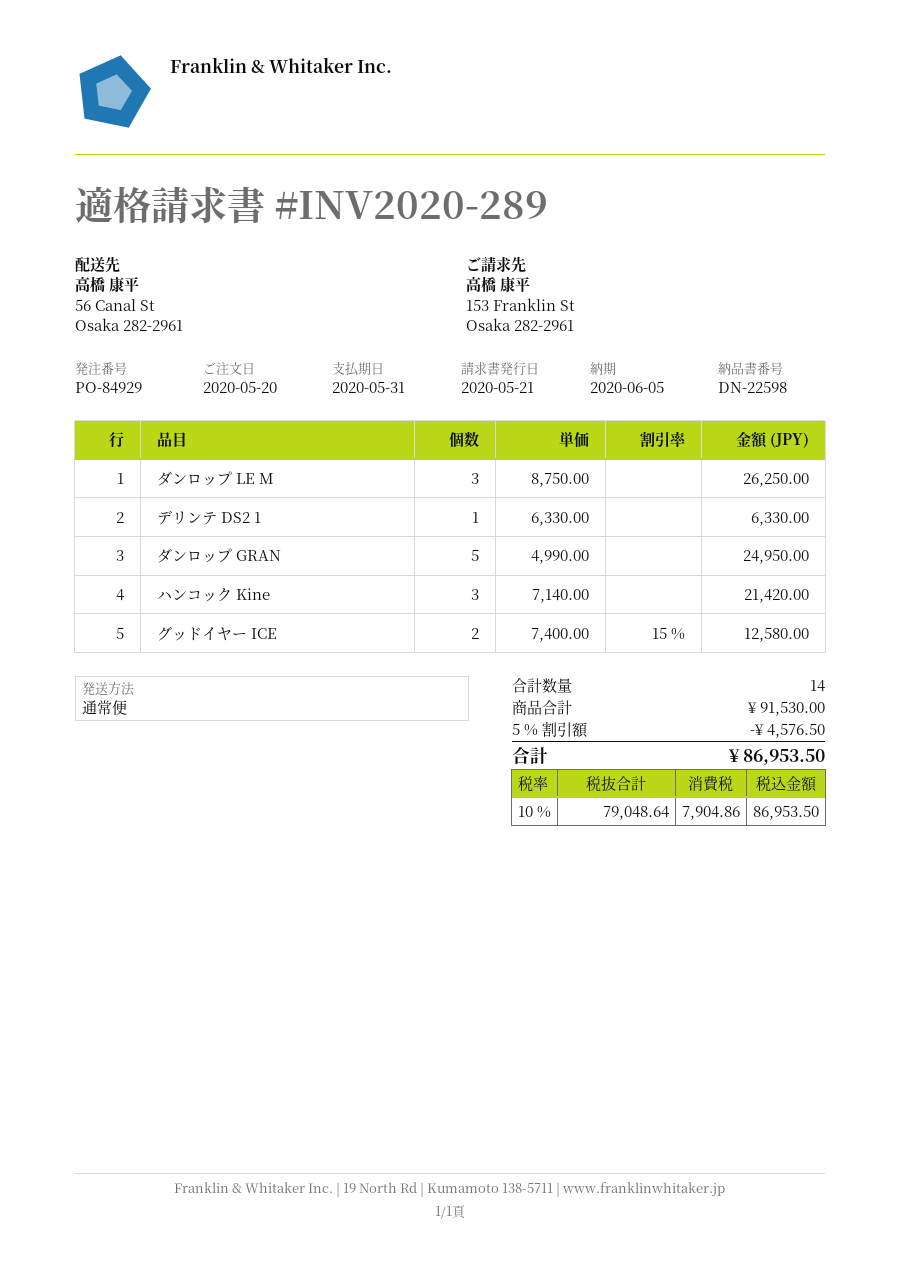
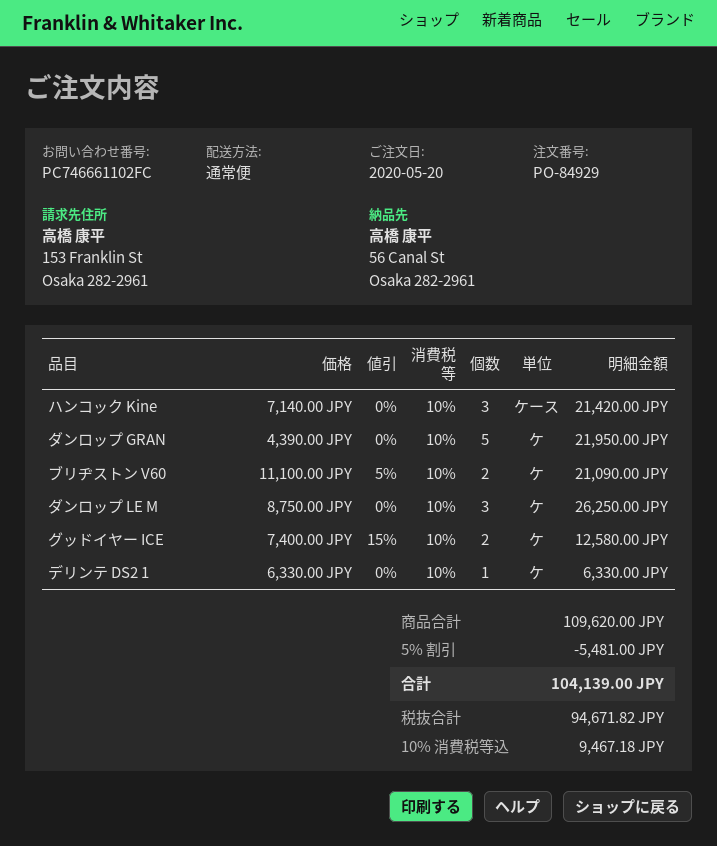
ダンロップ GRAN: 5 x 4990.00 = 24950.00 -> 5 x 4390.00 = 21950.00
ブリヂストン V60: none -> 2 x 11100.00 - 5% = 21090.00
subtotal: 91530.00 -> 109620.00
discount: 5% = 4576.50 -> 5% = 5481.00
net: 79048.64 -> 94671.82
tax: 10% = 7904.86 -> 10% = 9467.18
total: 86953.50 -> 104139.00

